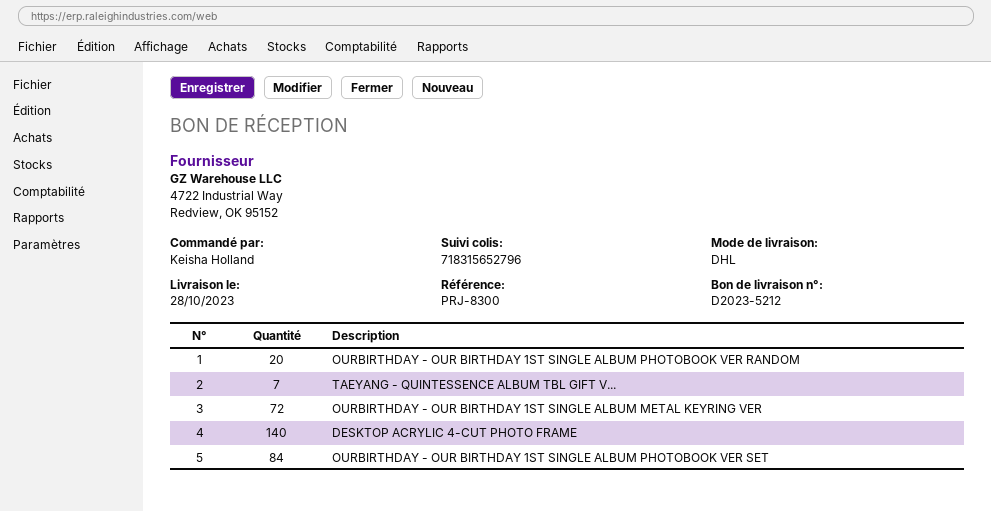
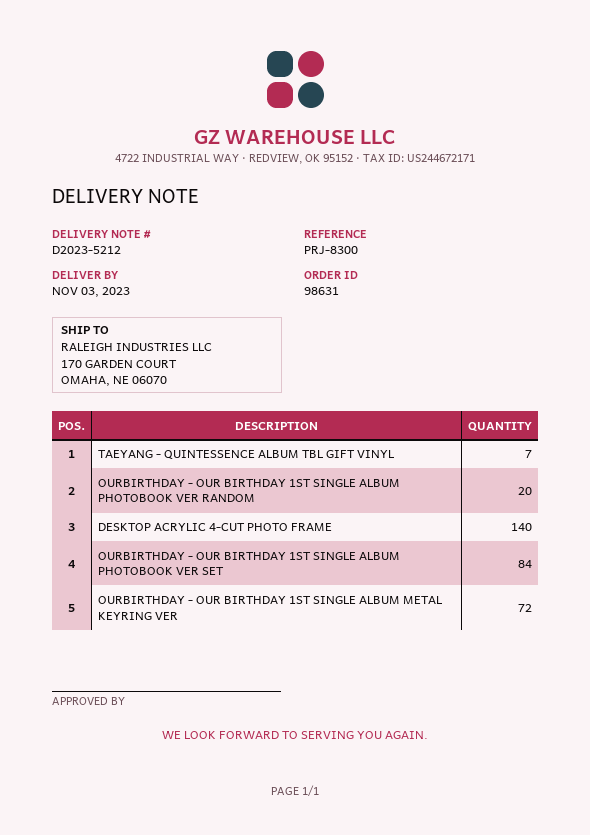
delivery date: 2023-10-28 -> 2023-11-03

